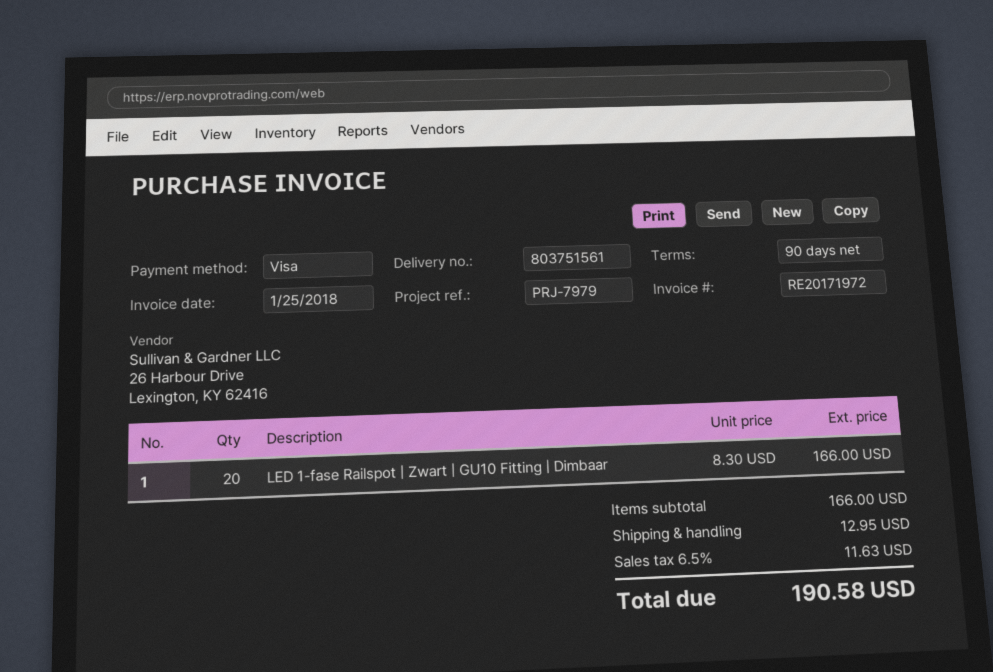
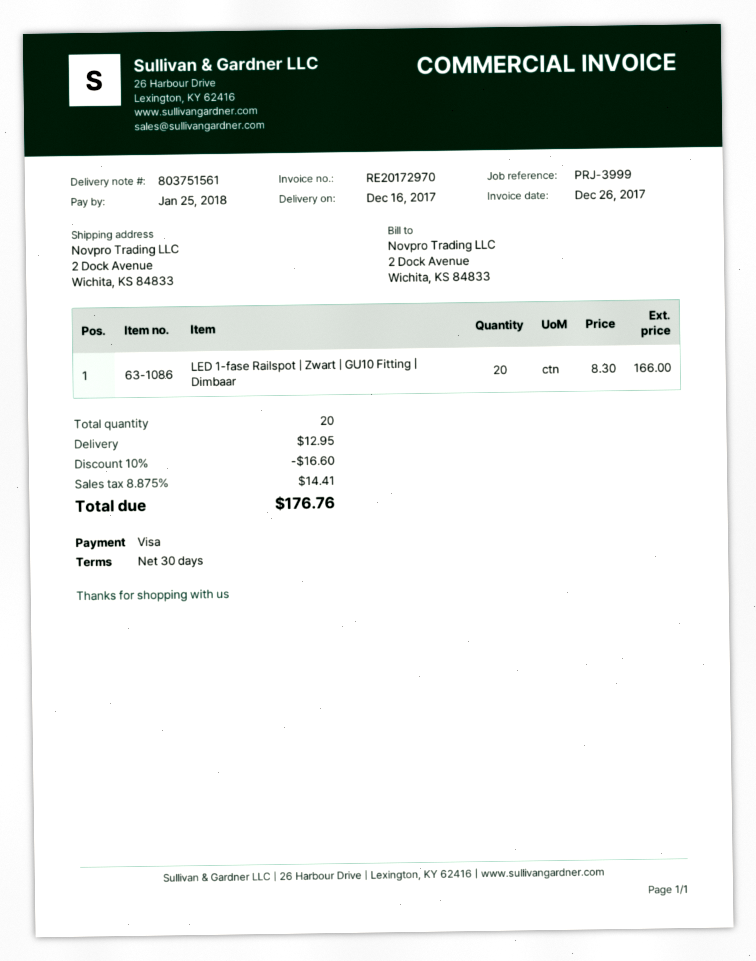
invoice number: RE20171972 -> RE20172970
invoice date: 2018-01-25 -> 2017-12-26
payment terms: 90 days -> 30 days
reference: PRJ-7979 -> PRJ-3999
discount: none -> 10% = 16.60
tax: 6.5% = 11.63 -> 8.875% = 14.41
total: 190.58 -> 176.76

